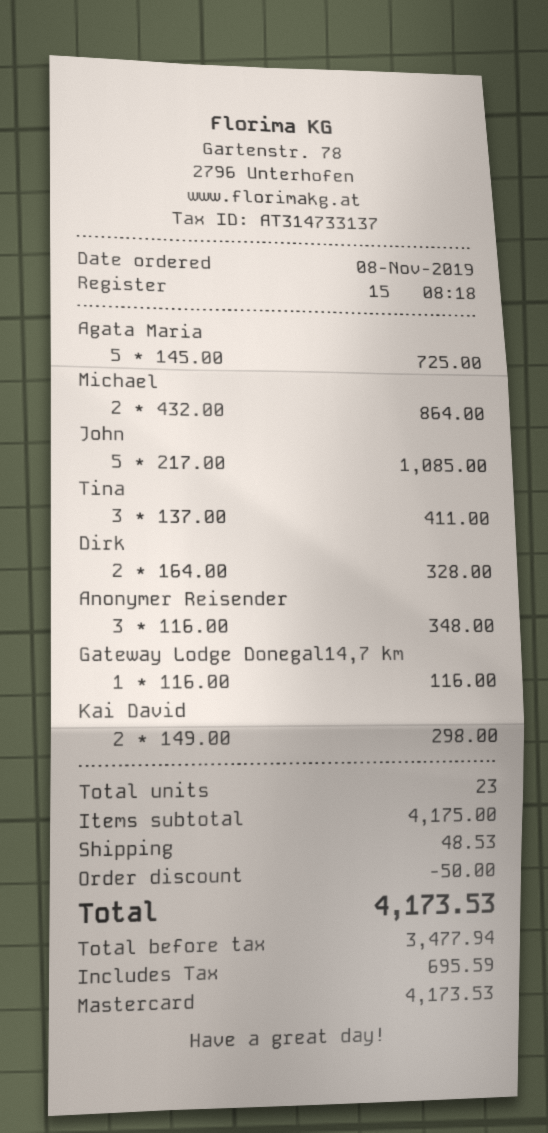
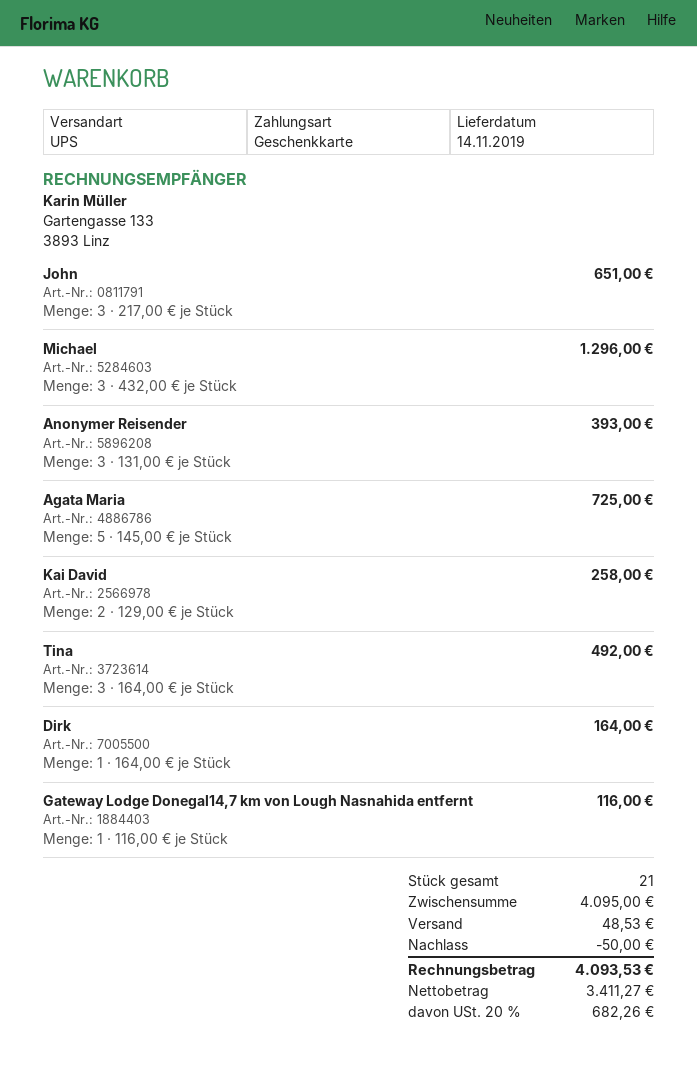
payment method: Mastercard -> gift card
Michael: 2 x 432.00 = 864.00 -> 3 x 432.00 = 1296.00
John: 5 x 217.00 = 1085.00 -> 3 x 217.00 = 651.00
Tina: 3 x 137.00 = 411.00 -> 3 x 164.00 = 492.00
Dirk: 2 x 164.00 = 328.00 -> 1 x 164.00 = 164.00
Anonymer Reisender: 3 x 116.00 = 348.00 -> 3 x 131.00 = 393.00
Kai David: 2 x 149.00 = 298.00 -> 2 x 129.00 = 258.00
total quantity: 23 -> 21
subtotal: 4175.00 -> 4095.00
net: 3477.94 -> 3411.27
tax: 695.59 -> 682.26
total: 4173.53 -> 4093.53

